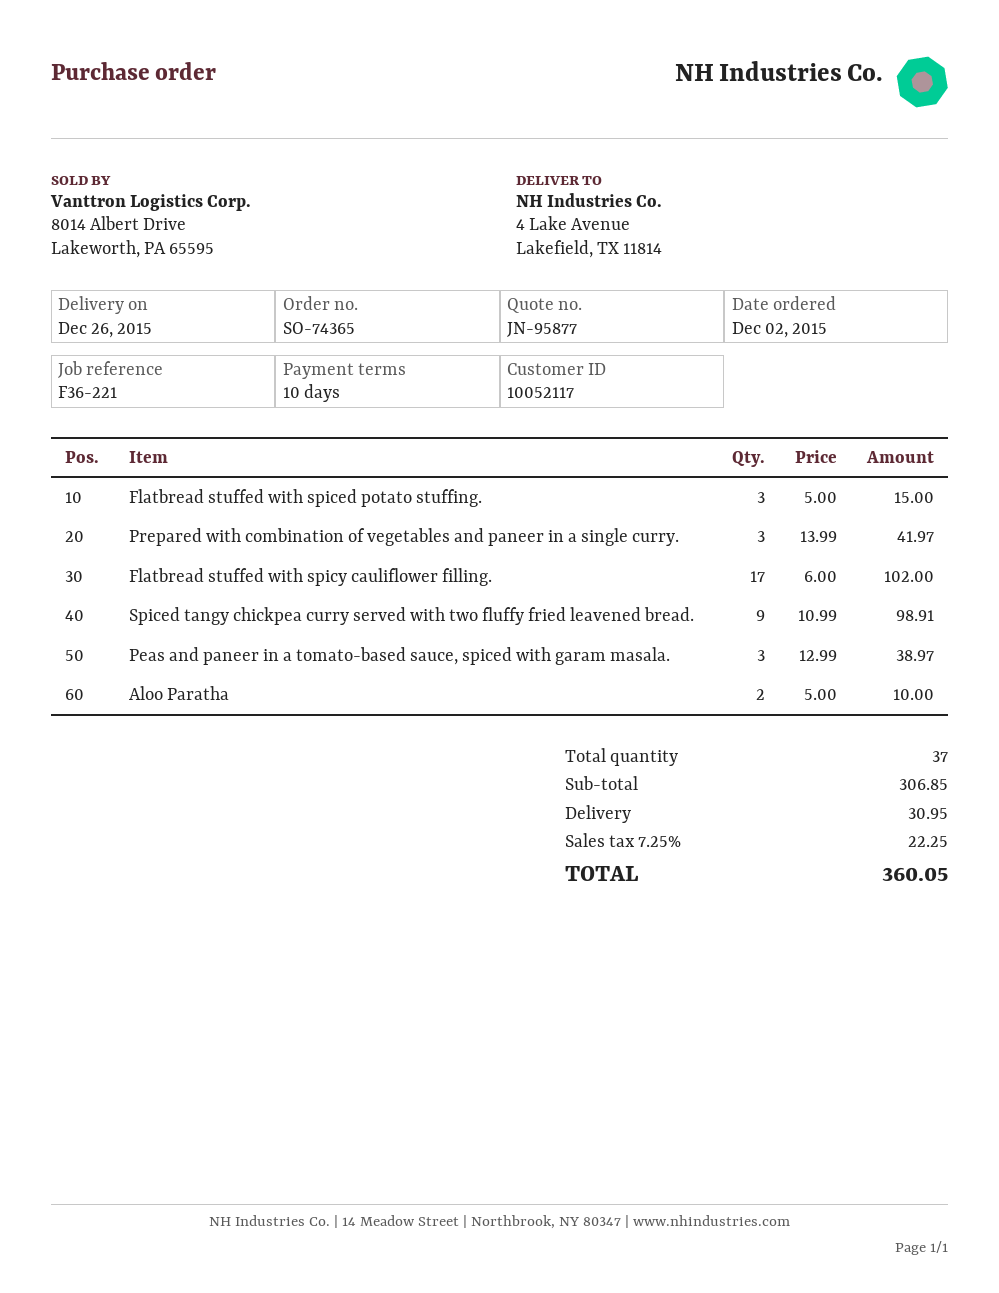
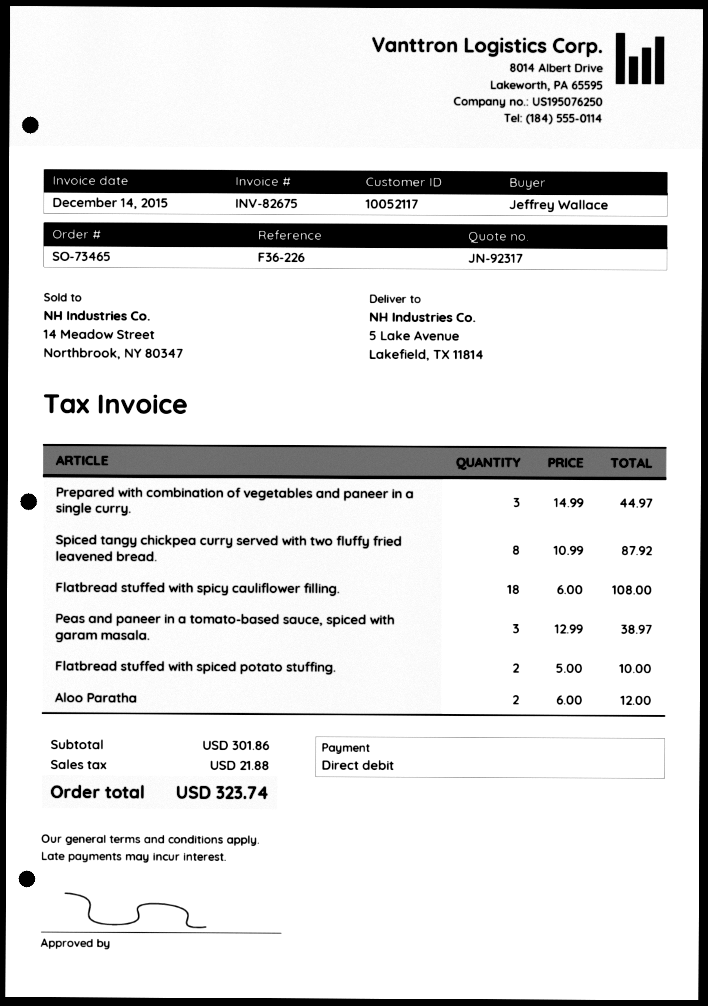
quote number: JN-95877 -> JN-92317
order number: SO-74365 -> SO-73465
reference: F36-221 -> F36-226
ship to: 4 Lake Avenue, Lakefield, TX 11814 -> 5 Lake Avenue, Lakefield, TX 11814
Flatbread stuffed with spiced potato stuffing.: 3 x 5.00 = 15.00 -> 2 x 5.00 = 10.00
Prepared with combination of vegetables and paneer in a single curry.: 3 x 13.99 = 41.97 -> 3 x 14.99 = 44.97
Flatbread stuffed with spicy cauliflower filling.: 17 x 6.00 = 102.00 -> 18 x 6.00 = 108.00
Spiced tangy chickpea curry served with two fluffy fried leavened bread.: 9 x 10.99 = 98.91 -> 8 x 10.99 = 87.92
Aloo Paratha: 2 x 5.00 = 10.00 -> 2 x 6.00 = 12.00
subtotal: 306.85 -> 301.86
shipping: 30.95 -> none
tax: 22.25 -> 21.88
total: 360.05 -> 323.74

